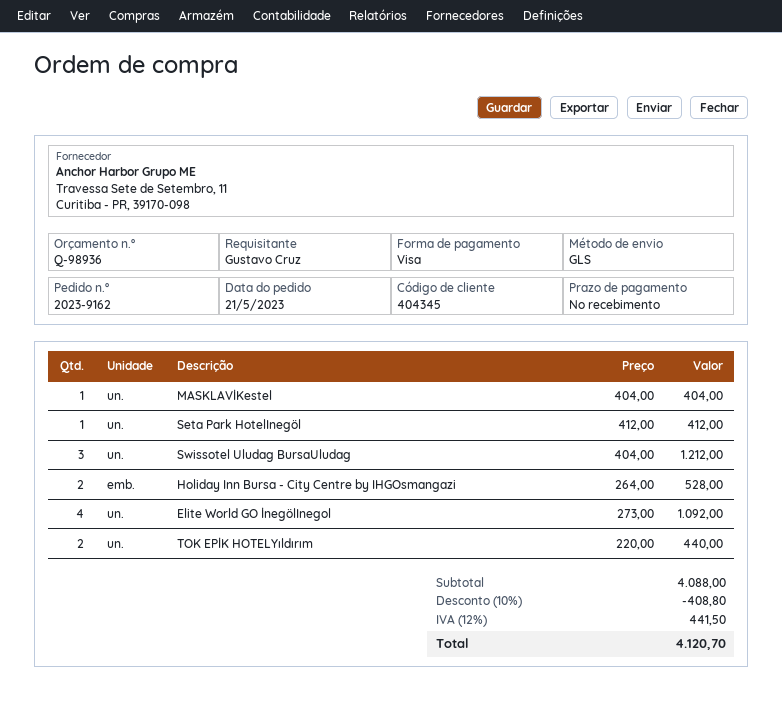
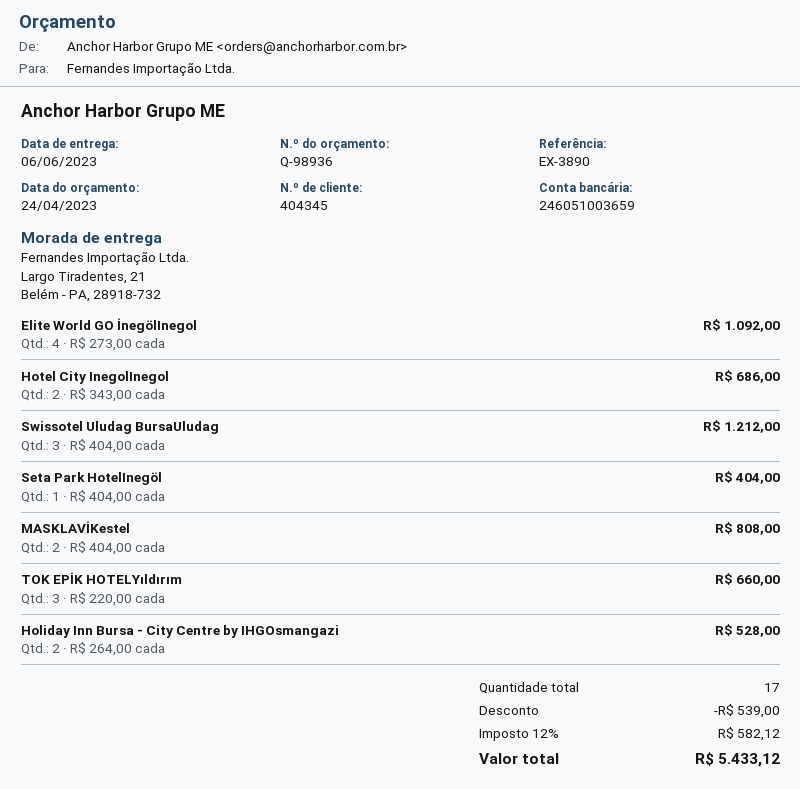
MASKLAVİKestel: 1 x 404.00 = 404.00 -> 2 x 404.00 = 808.00
Seta Park HotelInegöl: 1 x 412.00 = 412.00 -> 1 x 404.00 = 404.00
TOK EPİK HOTELYıldırım: 2 x 220.00 = 440.00 -> 3 x 220.00 = 660.00
Hotel City InegolInegol: none -> 2 x 343.00 = 686.00
discount: 408.80 -> 539.00
tax: 12% = 441.50 -> 12% = 582.12
total: 4120.70 -> 5433.12

